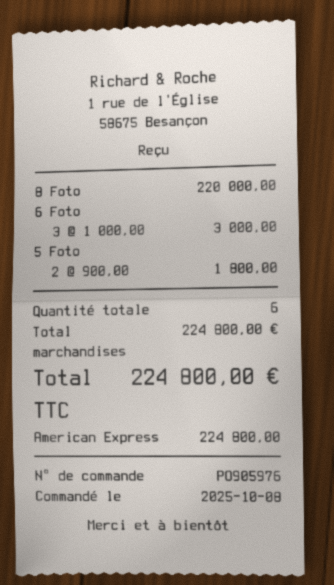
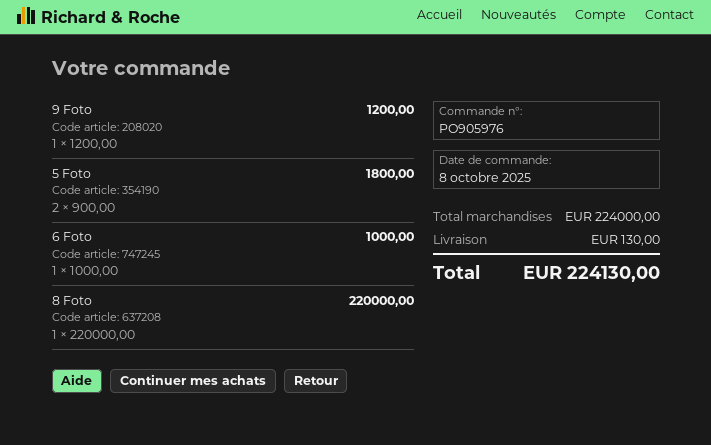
6 Foto: 3 x 1000.00 = 3000.00 -> 1 x 1000.00 = 1000.00
9 Foto: none -> 1 x 1200.00 = 1200.00
subtotal: 224800.00 -> 224000.00
shipping: none -> 130.00
total: 224800.00 -> 224130.00

